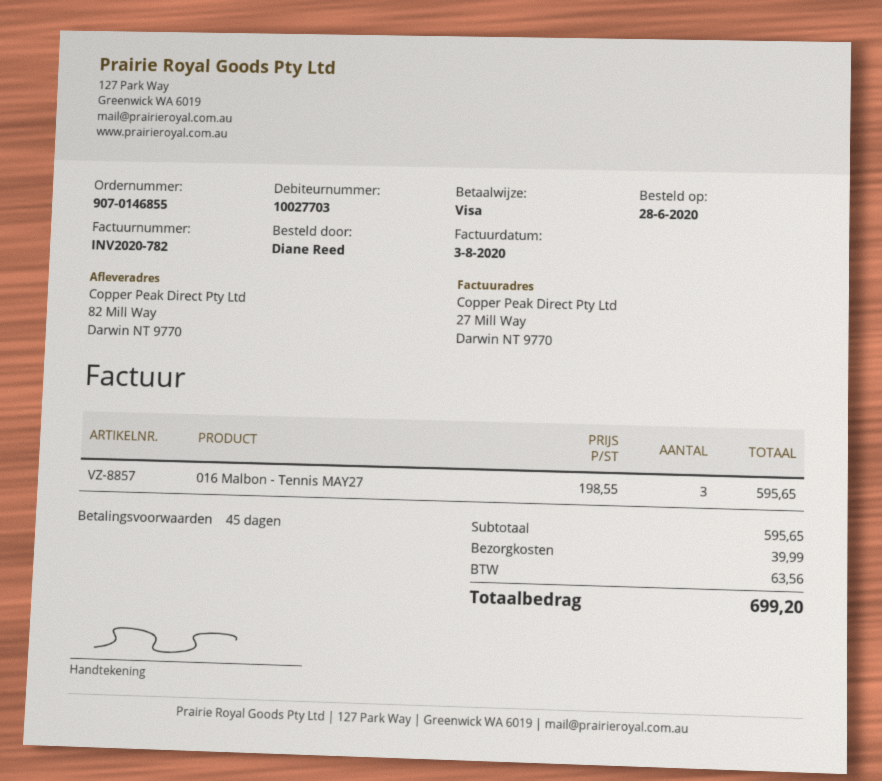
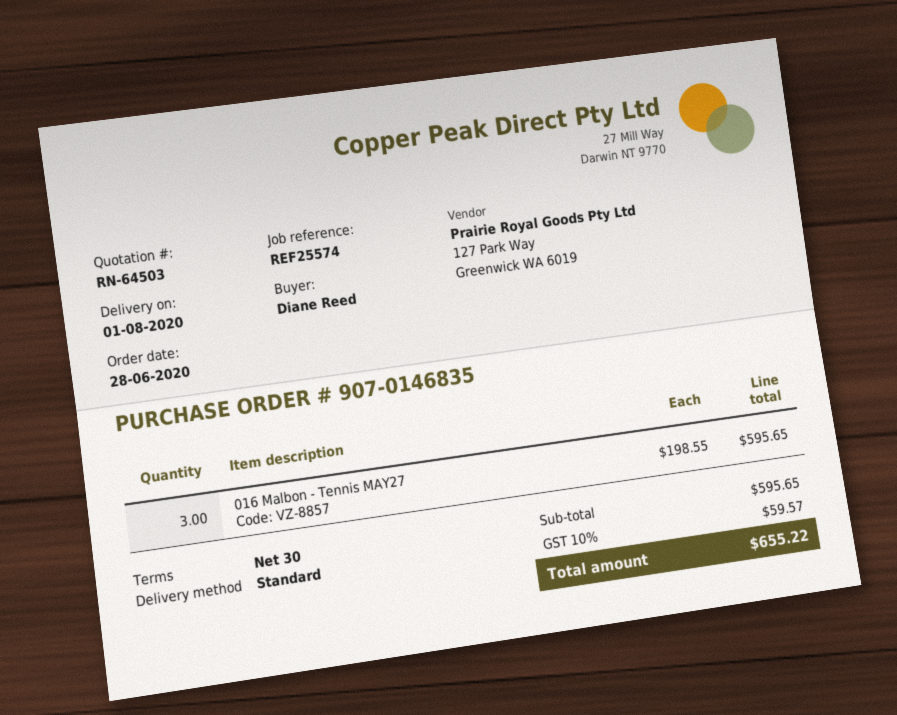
order number: 907-0146855 -> 907-0146835
payment terms: 45 days -> 30 days
shipping: 39.99 -> none
tax: 63.56 -> 59.57
total: 699.20 -> 655.22

